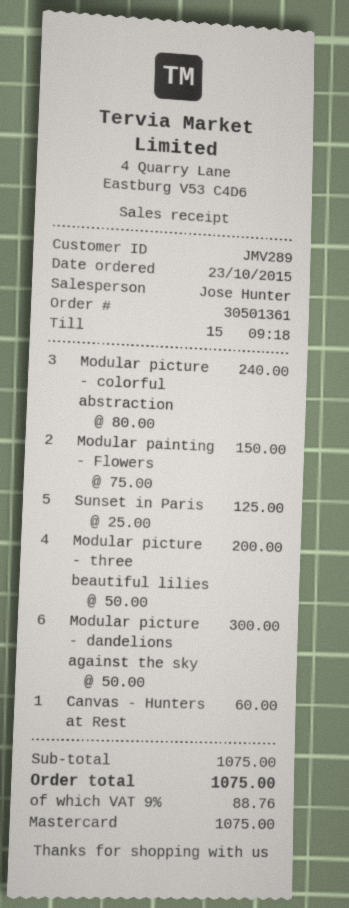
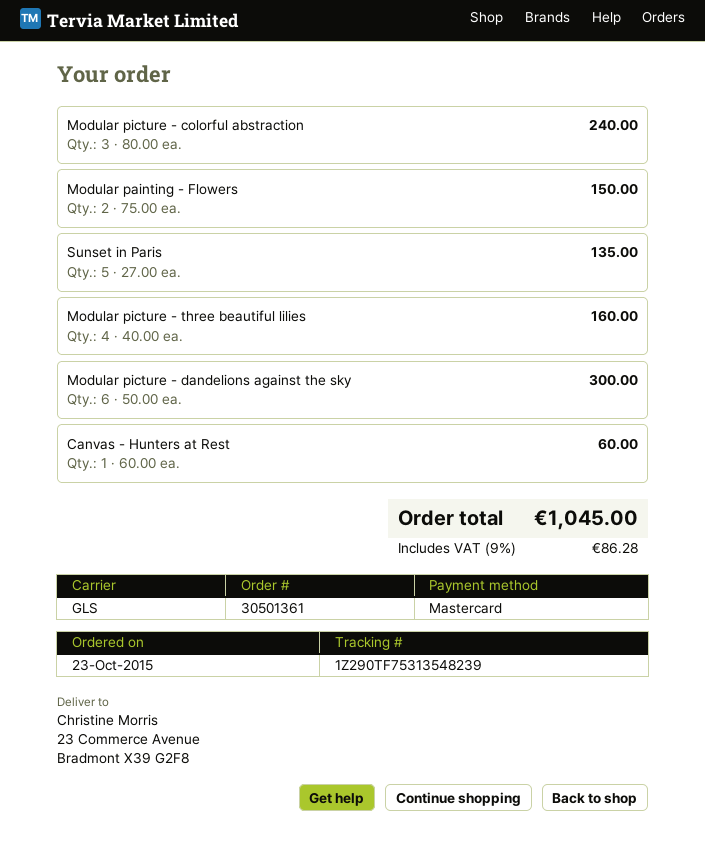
Sunset in Paris: 5 x 25.00 = 125.00 -> 5 x 27.00 = 135.00
Modular picture - three beautiful lilies: 4 x 50.00 = 200.00 -> 4 x 40.00 = 160.00
tax: 9% = 88.76 -> 9% = 86.28
total: 1075.00 -> 1045.00

